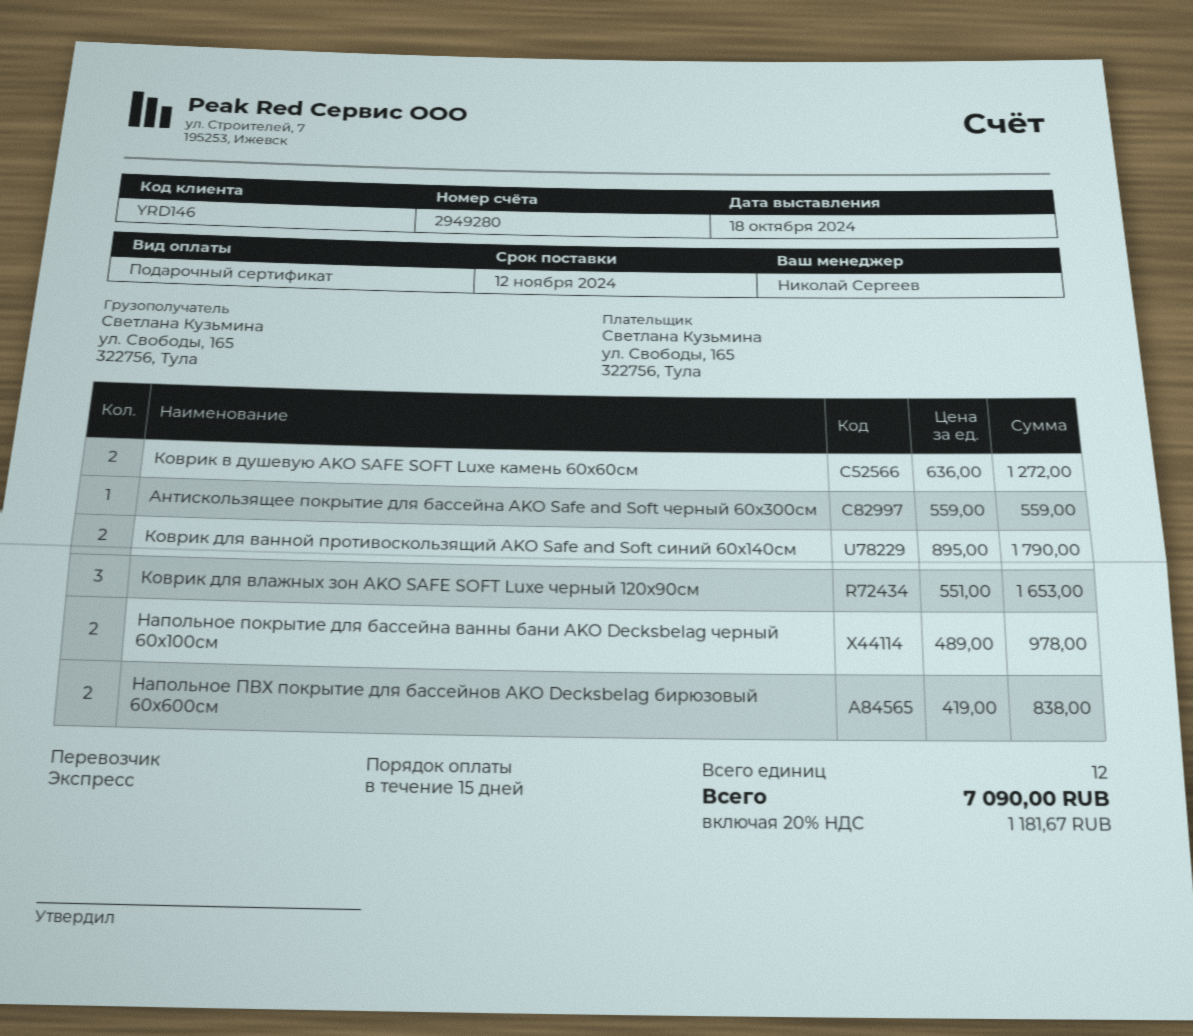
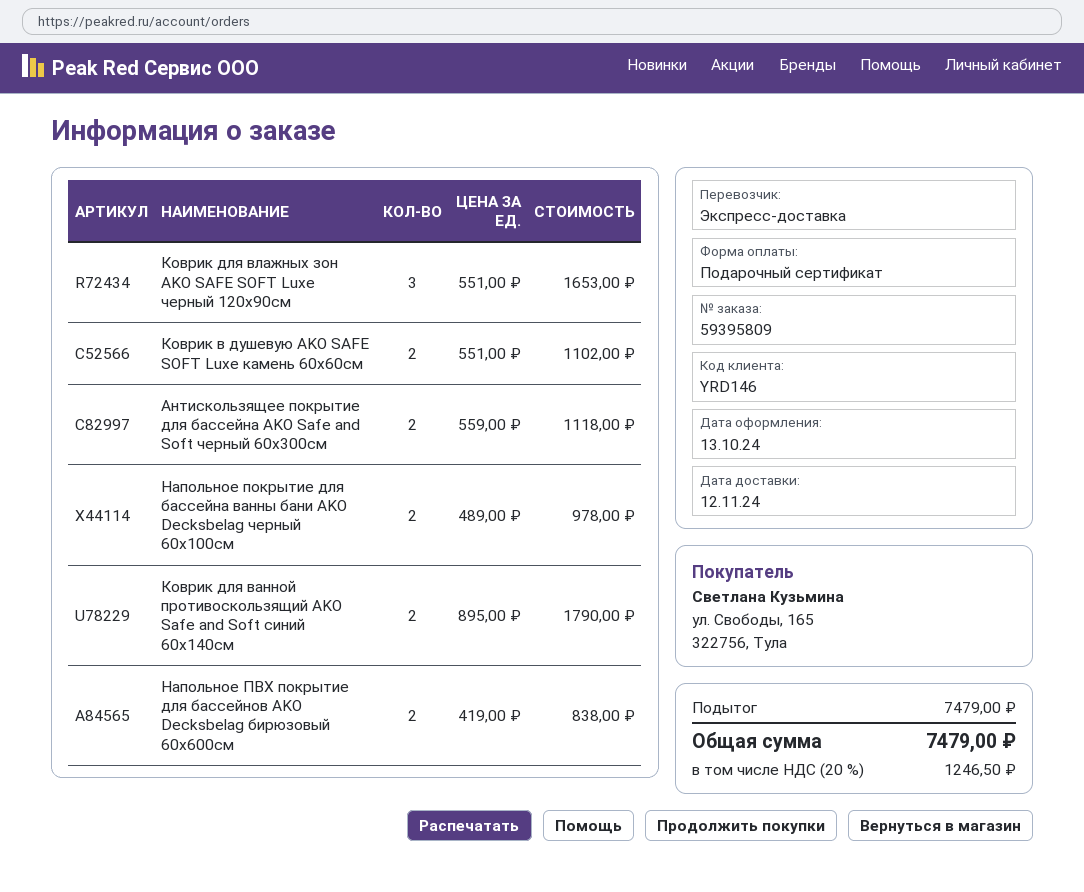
Коврик в душевую AKO SAFE SOFT Luxe камень 60х60см: 2 x 636.00 = 1272.00 -> 2 x 551.00 = 1102.00
Антискользящее покрытие для бассейна AKO Safe and Soft черный 60х300см: 1 x 559.00 = 559.00 -> 2 x 559.00 = 1118.00
tax: 20% = 1181.67 -> 20% = 1246.50
total: 7090.00 -> 7479.00

